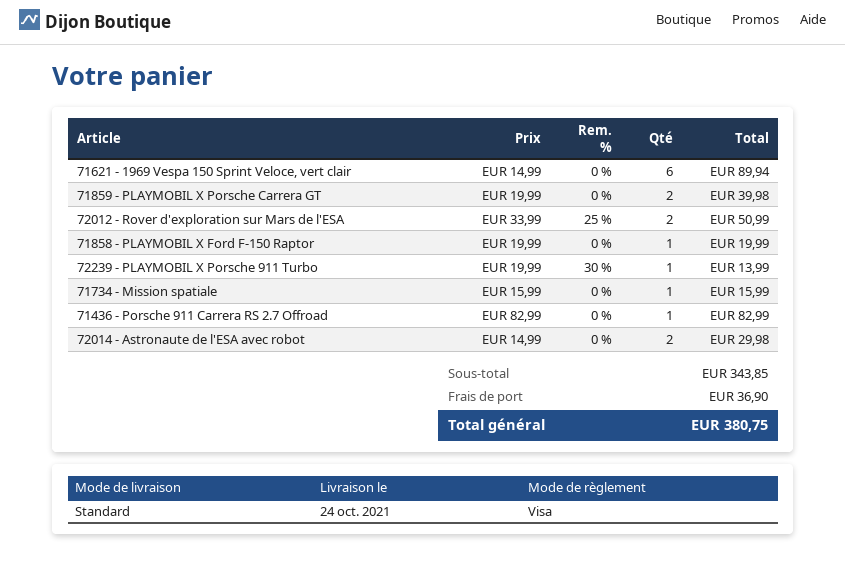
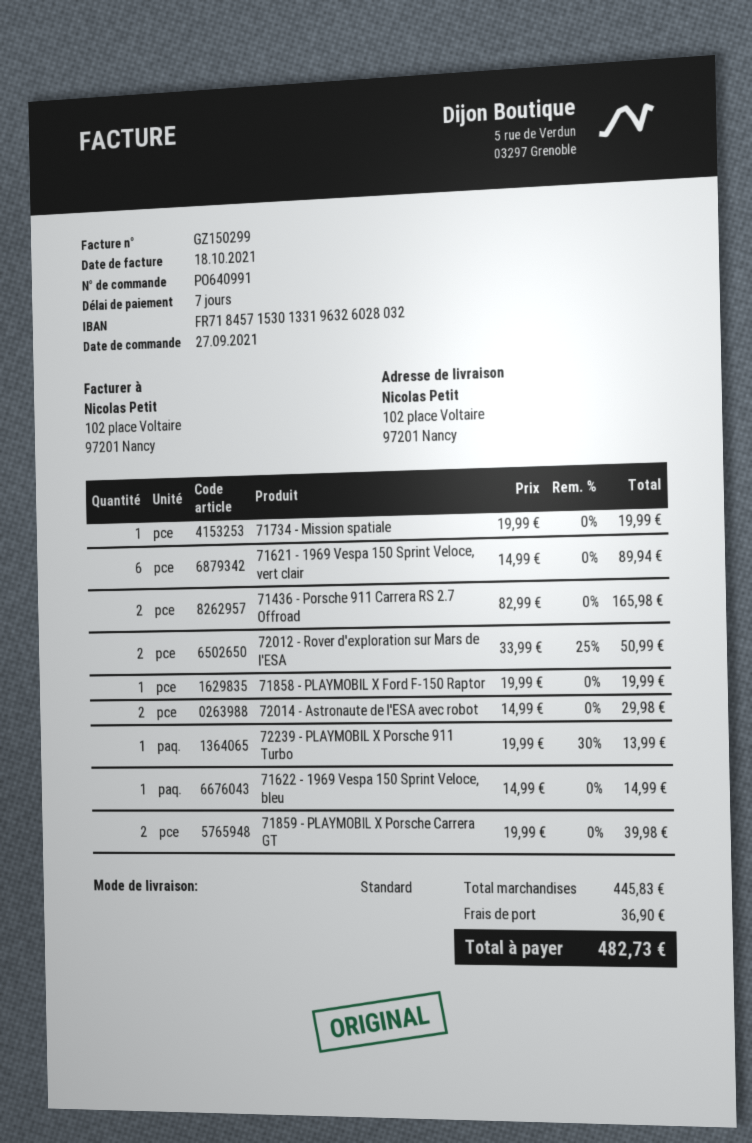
71734 - Mission spatiale: 1 x 15.99 = 15.99 -> 1 x 19.99 = 19.99
71436 - Porsche 911 Carrera RS 2.7 Offroad: 1 x 82.99 = 82.99 -> 2 x 82.99 = 165.98
71622 - 1969 Vespa 150 Sprint Veloce, bleu: none -> 1 x 14.99 = 14.99
subtotal: 343.85 -> 445.83
total: 380.75 -> 482.73

